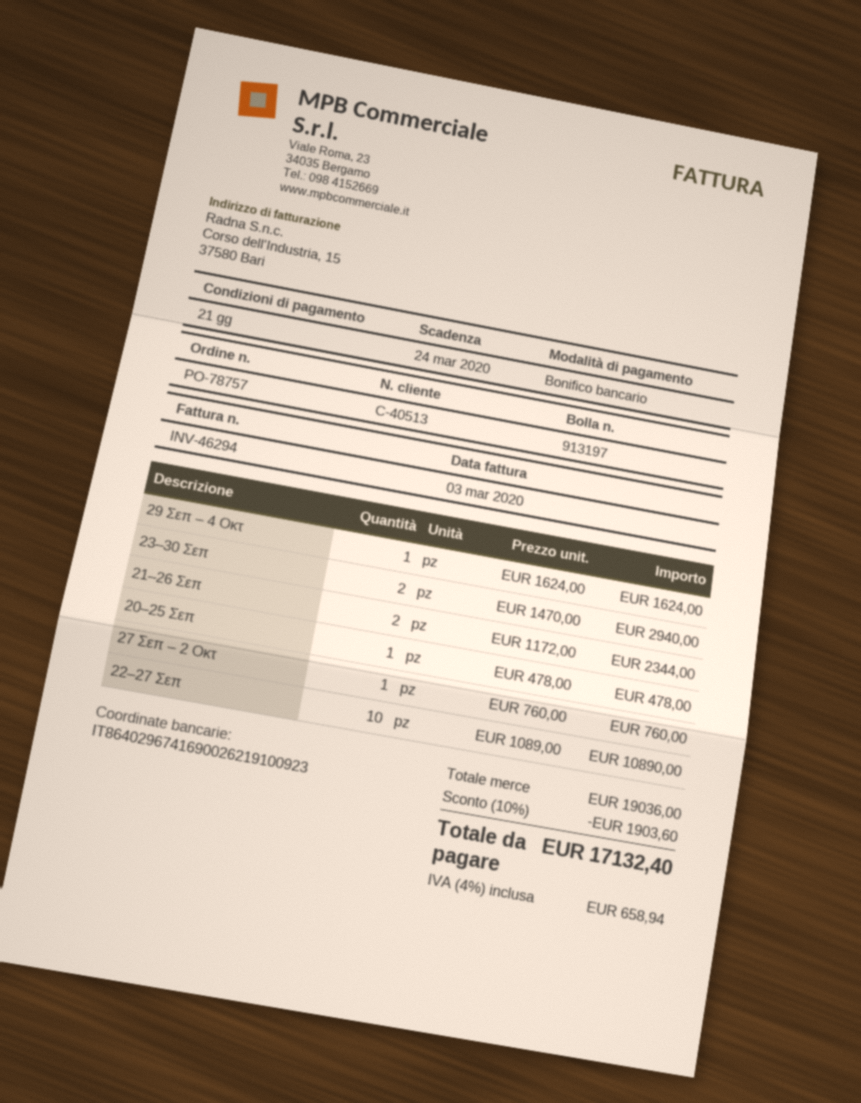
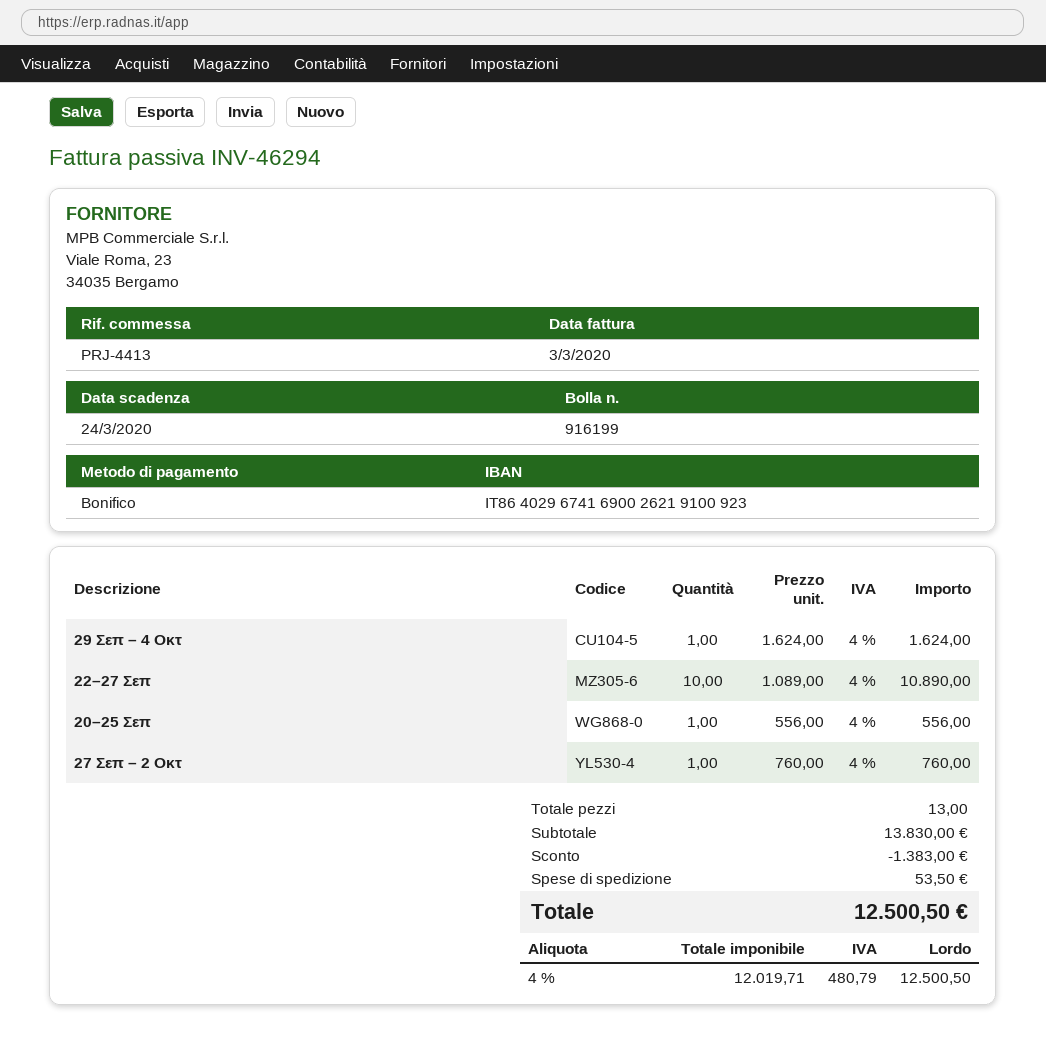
delivery note number: 913197 -> 916199
23–30 Σεπ: 2 x 1470.00 = 2940.00 -> none
21–26 Σεπ: 2 x 1172.00 = 2344.00 -> none
20–25 Σεπ: 1 x 478.00 = 478.00 -> 1 x 556.00 = 556.00
subtotal: 19036.00 -> 13830.00
discount: 1903.60 -> 1383.00
shipping: none -> 53.50
tax: 4% = 658.94 -> 4% = 480.79
total: 17132.40 -> 12500.50

